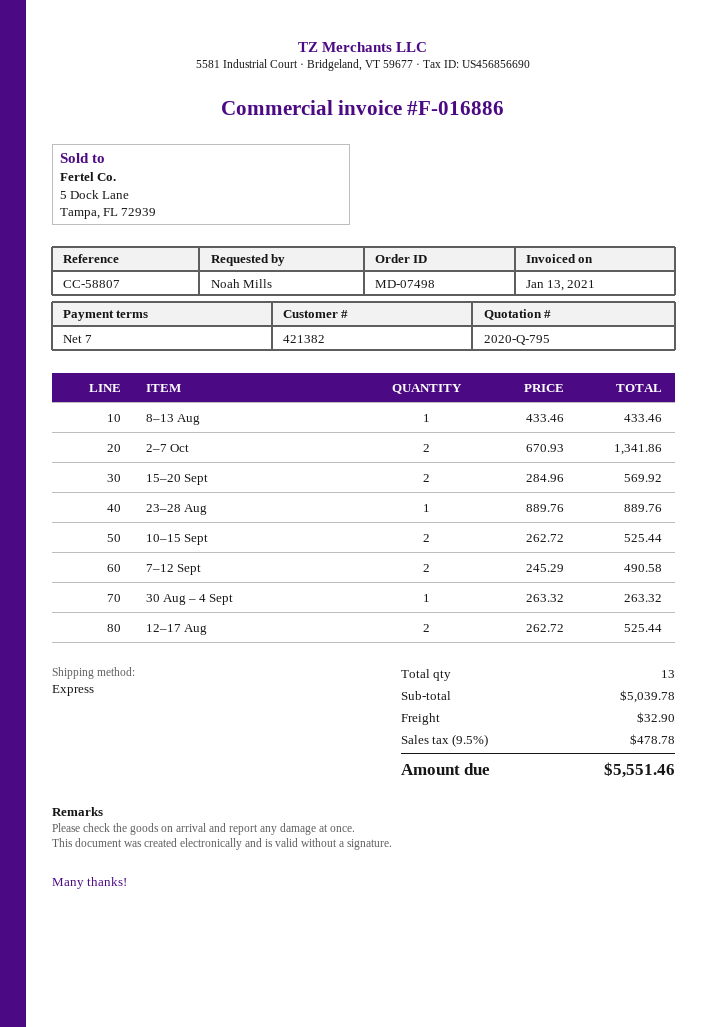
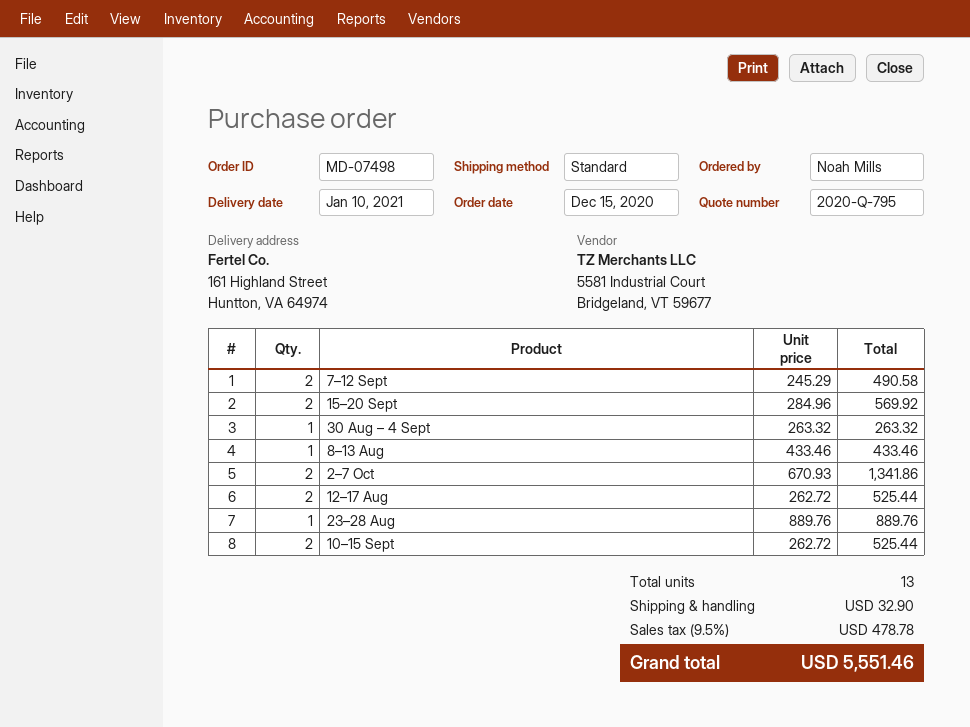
shipping method: express -> standard

